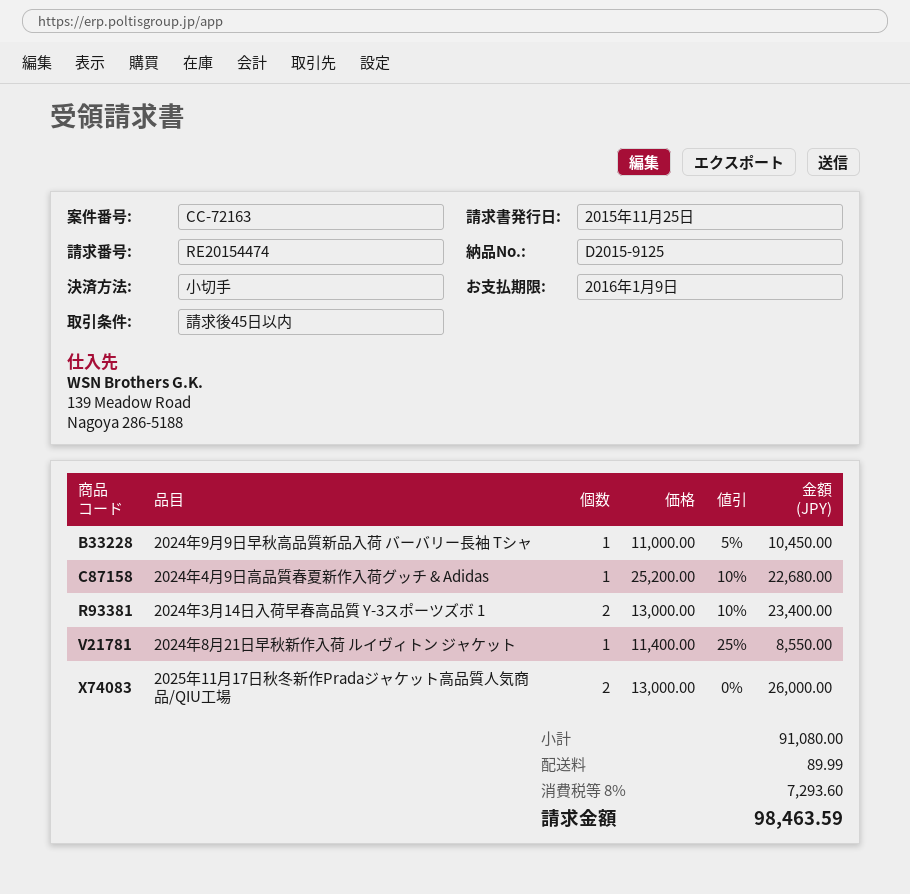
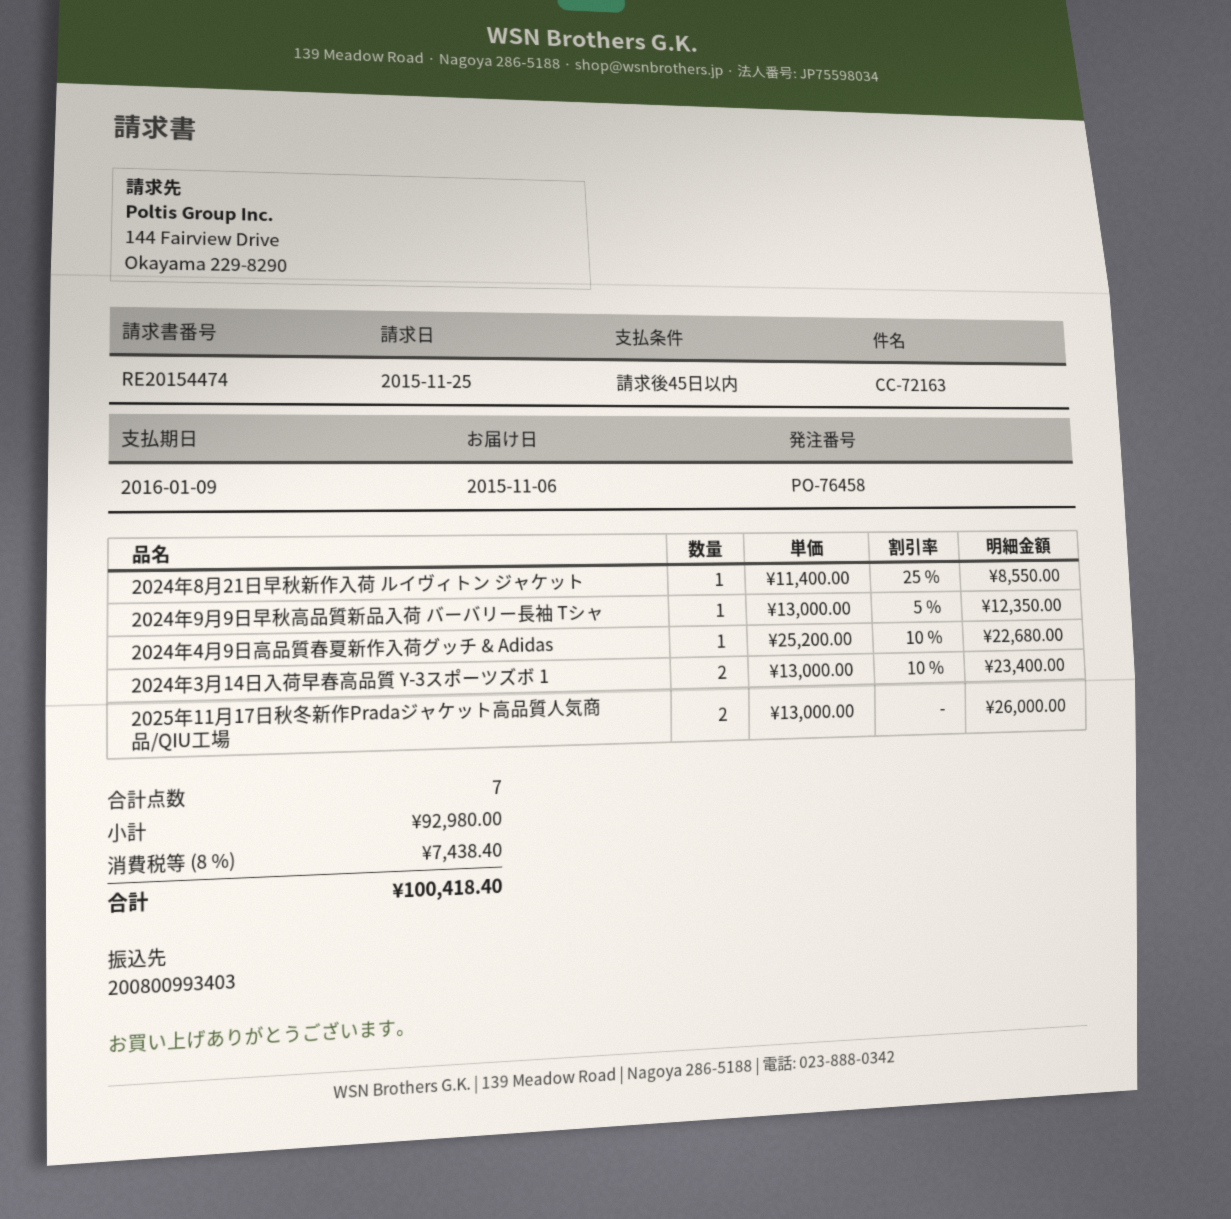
2024年9月9日早秋高品質新品入荷 バーバリー長袖 Tシャ: 1 x 11000.00 - 5% = 10450.00 -> 1 x 13000.00 - 5% = 12350.00
subtotal: 91080.00 -> 92980.00
shipping: 89.99 -> none
tax: 8% = 7293.60 -> 8% = 7438.40
total: 98463.59 -> 100418.40

